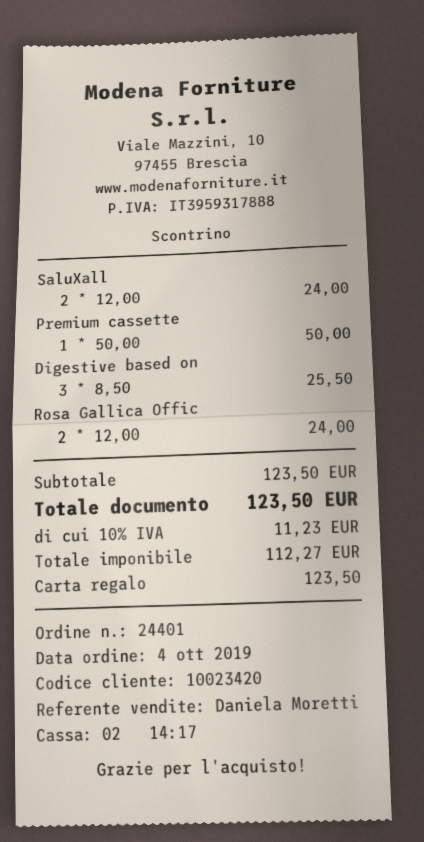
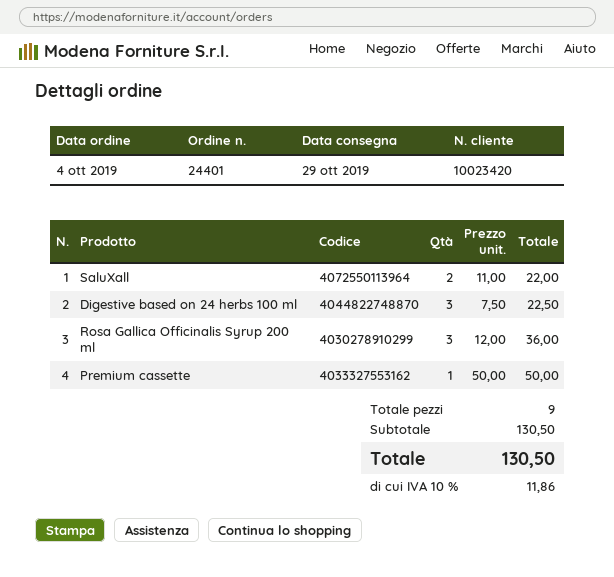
SaluXall: 2 x 12.00 = 24.00 -> 2 x 11.00 = 22.00
Digestive based on: 3 x 8.50 = 25.50 -> 3 x 7.50 = 22.50
Rosa Gallica Offic: 2 x 12.00 = 24.00 -> 3 x 12.00 = 36.00
subtotal: 123.50 -> 130.50
tax: 10% = 11.23 -> 10% = 11.86
total: 123.50 -> 130.50

